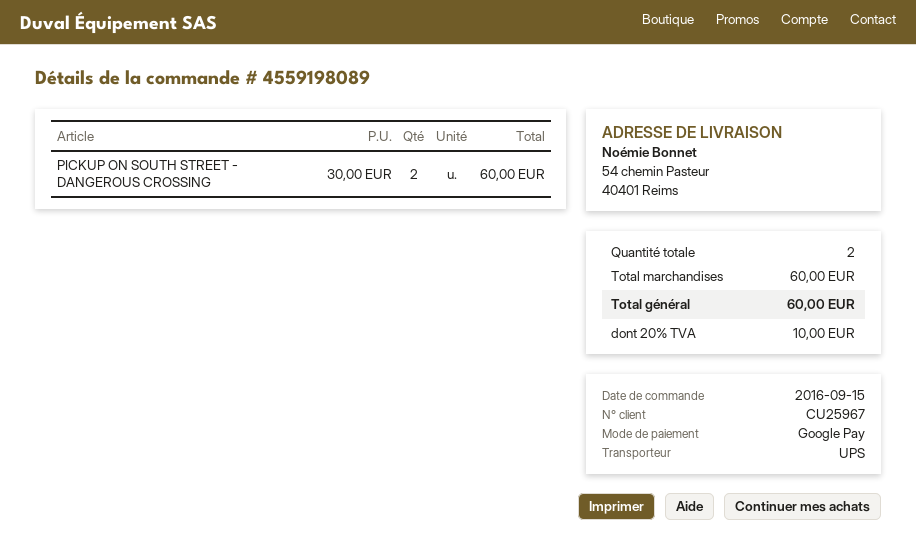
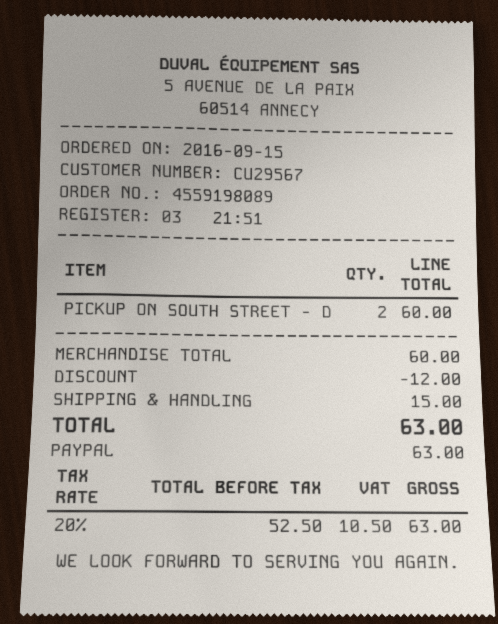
customer number: CU25967 -> CU29567
payment method: Google Pay -> PayPal
discount: none -> 12.00
shipping: none -> 15.00
tax: 20% = 10.00 -> 20% = 10.50
total: 60.00 -> 63.00

